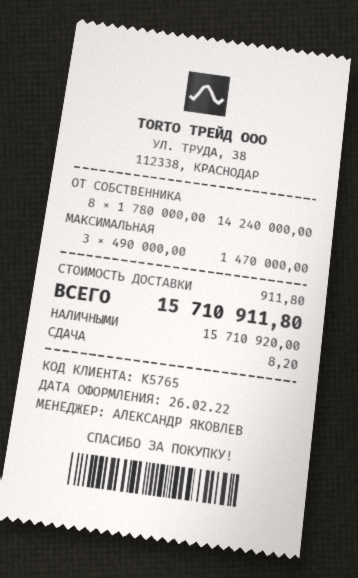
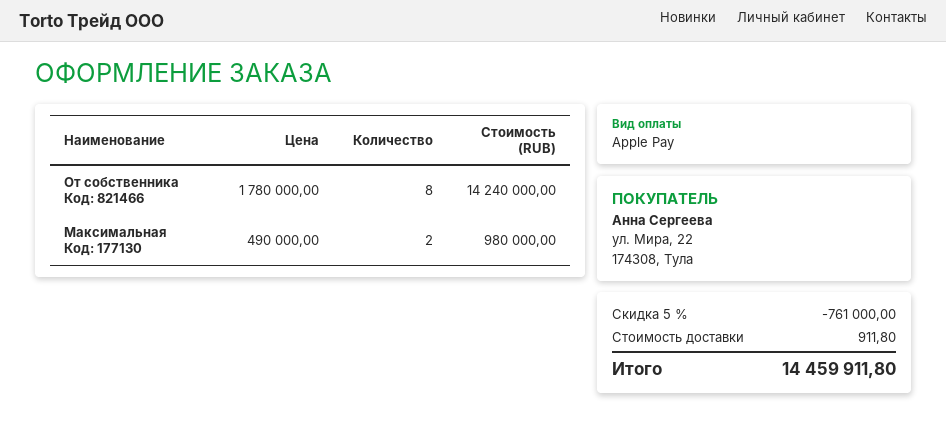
payment method: cash -> Apple Pay
МАКСИМАЛЬНАЯ: 3 x 490000.00 = 1470000.00 -> 2 x 490000.00 = 980000.00
discount: none -> 5% = 761000.00
total: 15710911.80 -> 14459911.80

